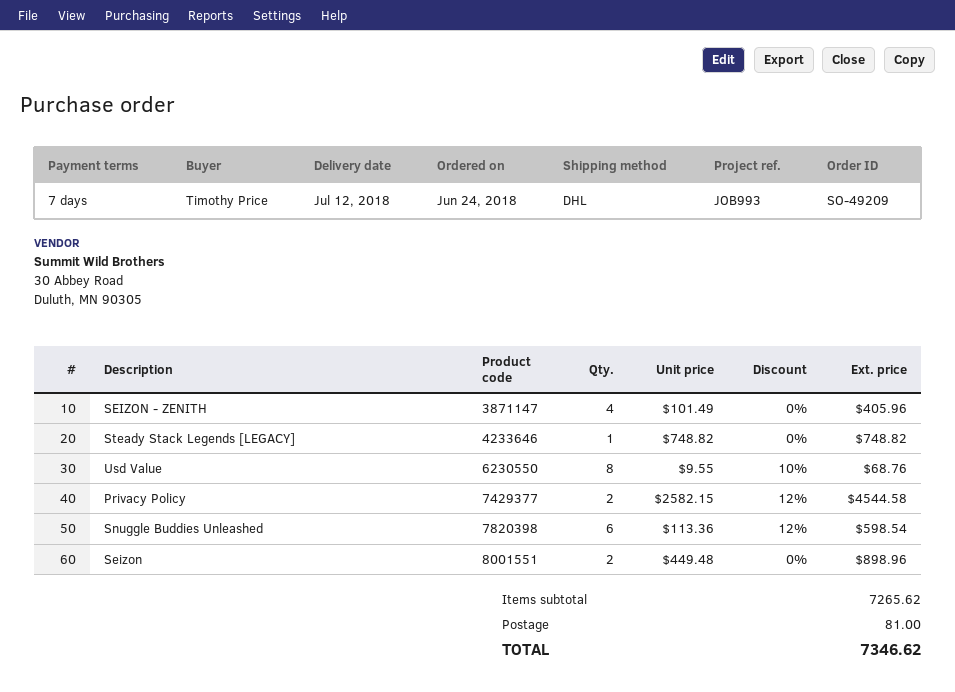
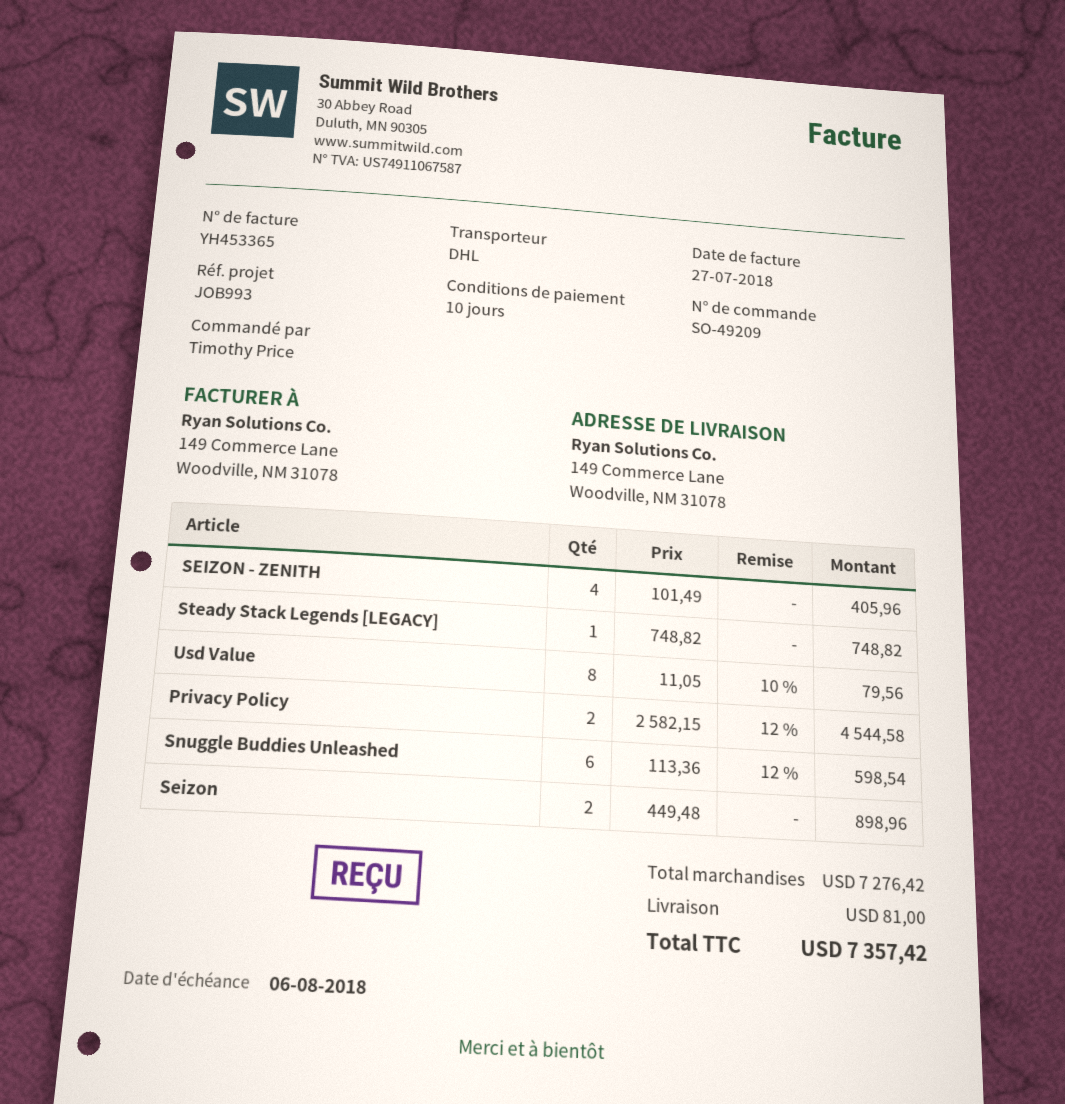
payment terms: 7 days -> 10 days
Usd Value: 8 x 9.55 - 10% = 68.76 -> 8 x 11.05 - 10% = 79.56
subtotal: 7265.62 -> 7276.42
total: 7346.62 -> 7357.42

